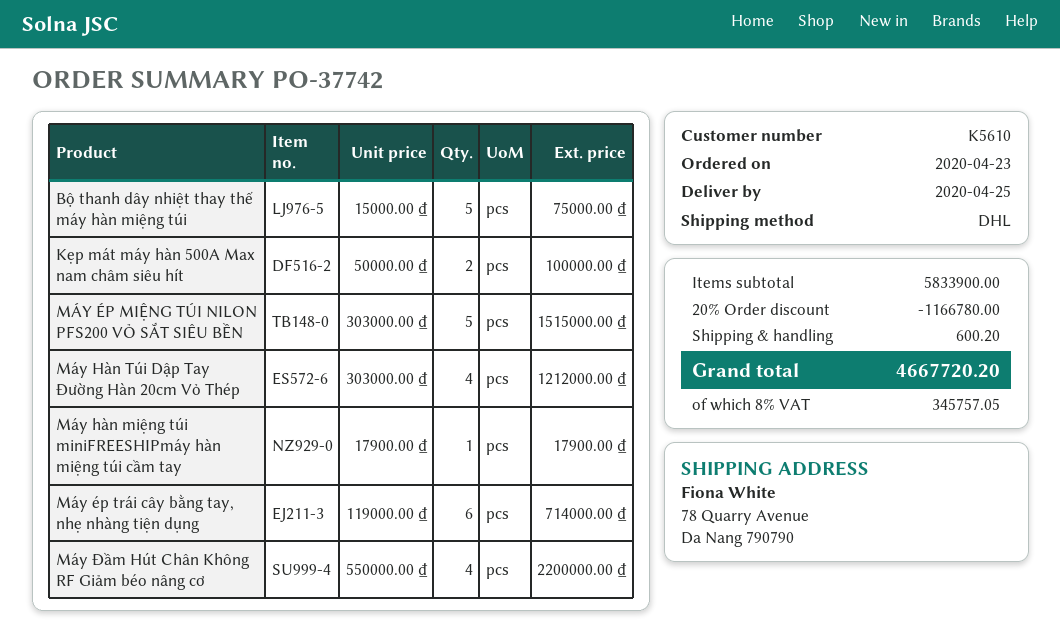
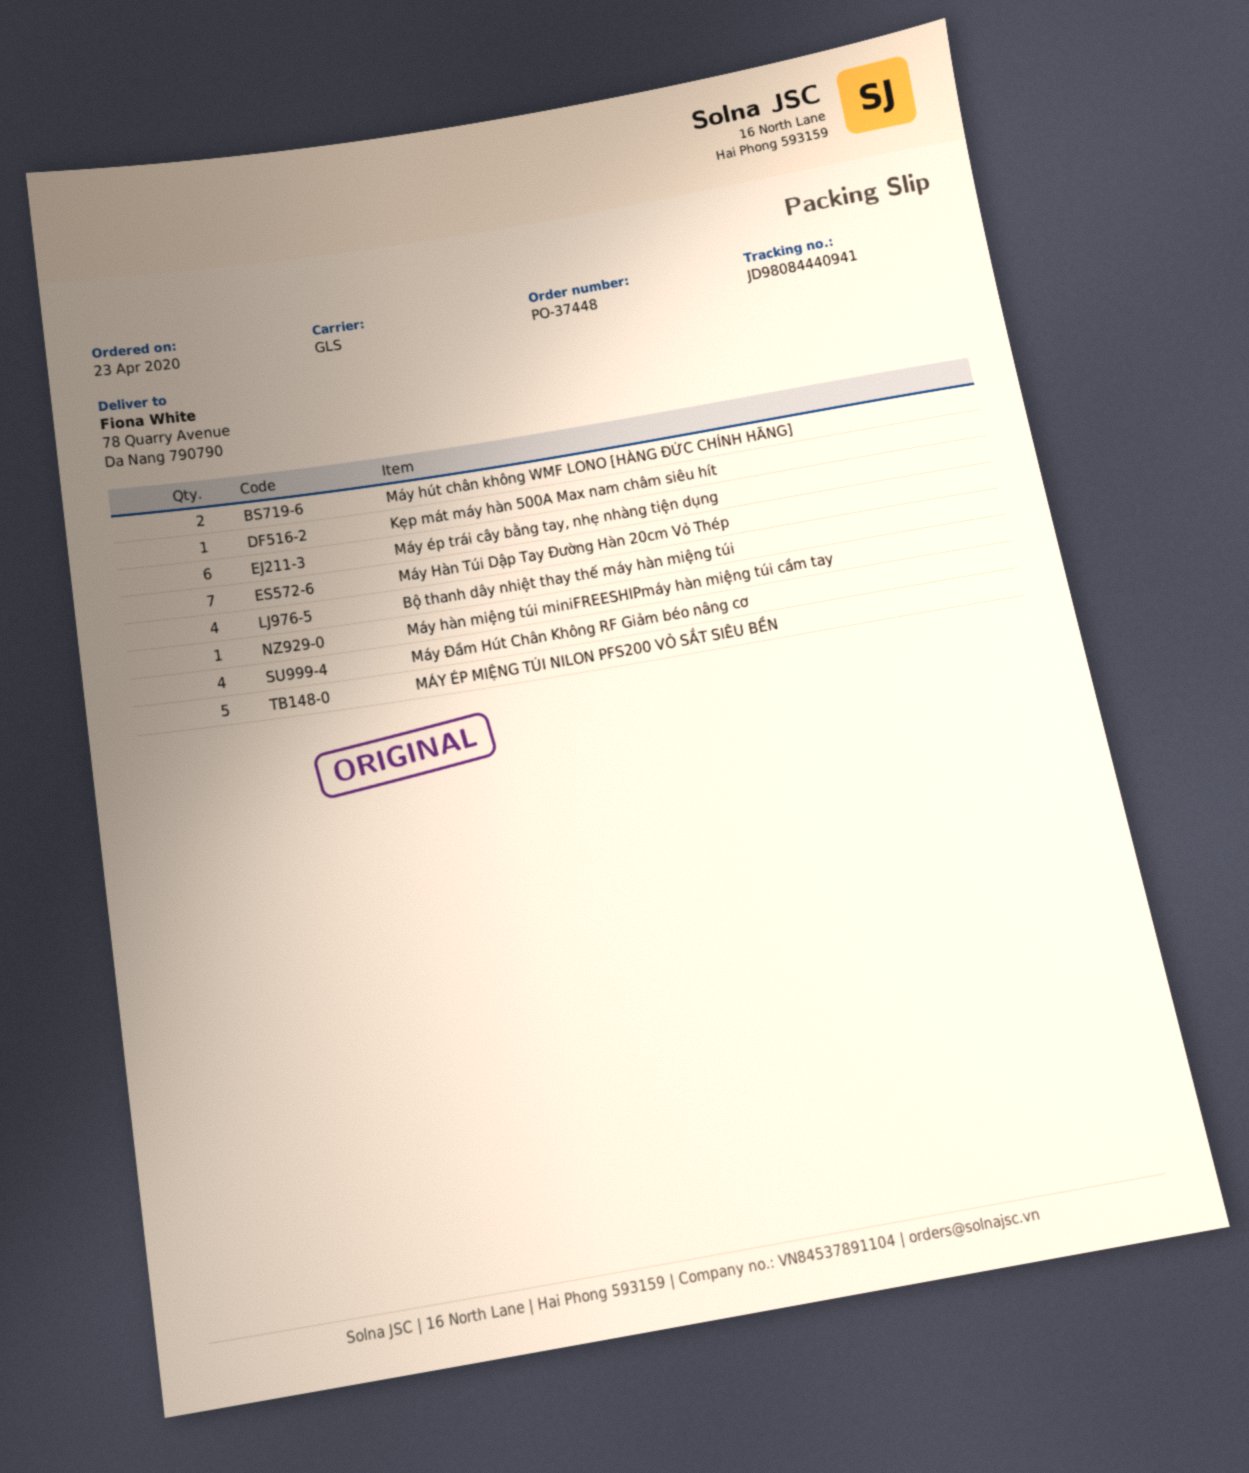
order number: PO-37742 -> PO-37448
shipping method: DHL -> GLS
Bộ thanh dây nhiệt thay thế máy hàn miệng túi: 5 -> 4
Kẹp mát máy hàn 500A Max nam châm siêu hít: 2 -> 1
Máy Hàn Túi Dập Tay Đường Hàn 20cm Vỏ Thép: 4 -> 7
Máy hút chân không WMF LONO [HÀNG ĐỨC CHÍNH HÃNG]: none -> 2

